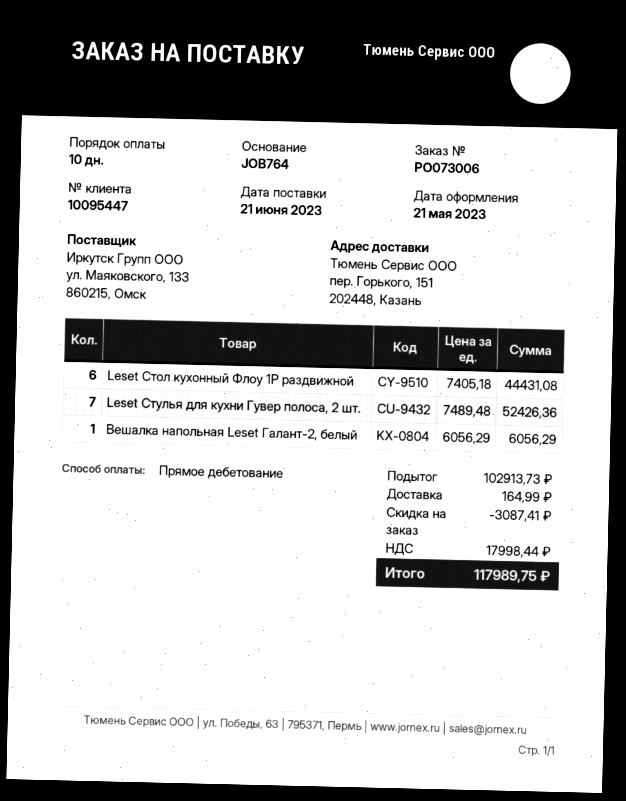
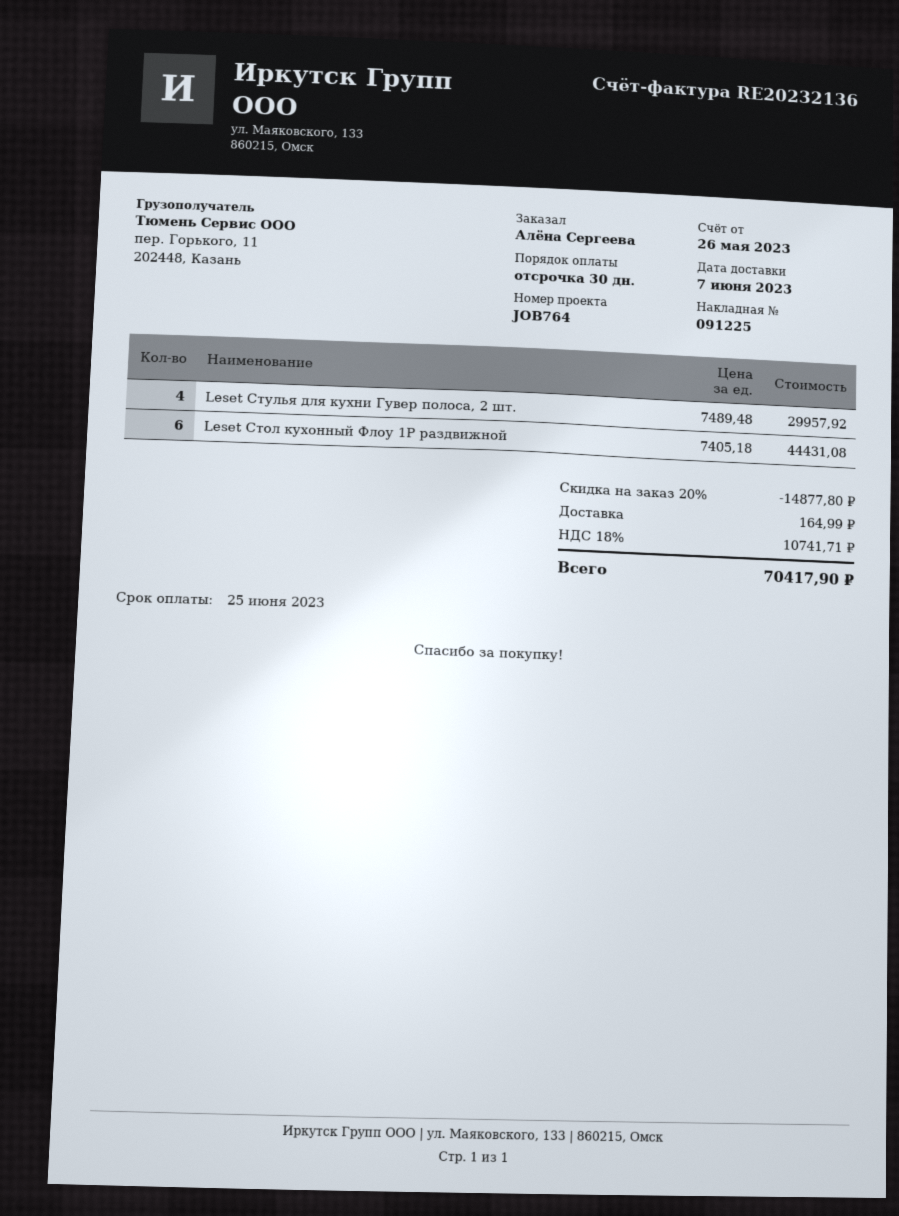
delivery date: 2023-06-21 -> 2023-06-07
payment terms: 10 days -> 30 days
ship to: пер. Горького, 151, 202448, Казань -> пер. Горького, 11, 202448, Казань
Leset Стулья для кухни Гувер полоса, 2 шт.: 7 x 7489.48 = 52426.36 -> 4 x 7489.48 = 29957.92
Вешалка напольная Leset Галант-2, белый: 1 x 6056.29 = 6056.29 -> none
discount: 3087.41 -> 14877.80
tax: 17998.44 -> 10741.71
total: 117989.75 -> 70417.90

